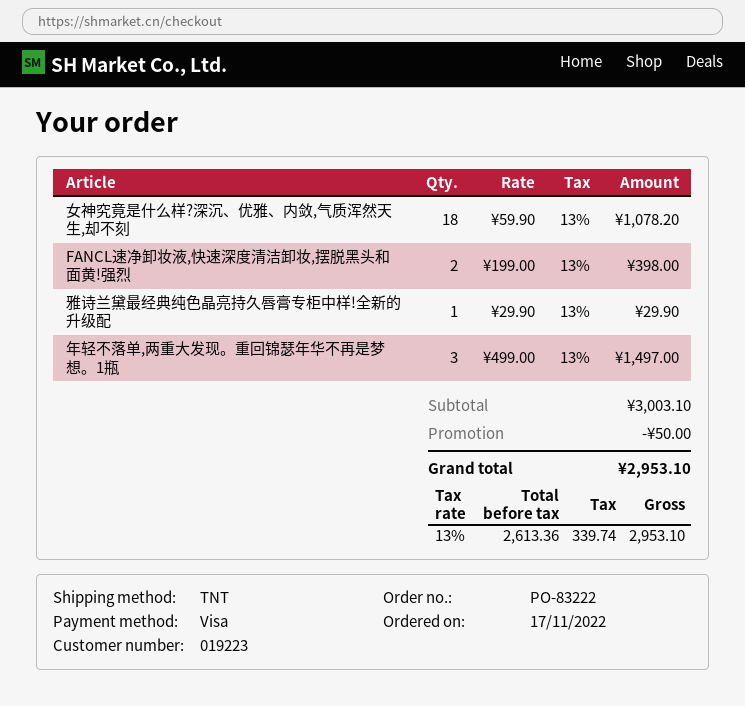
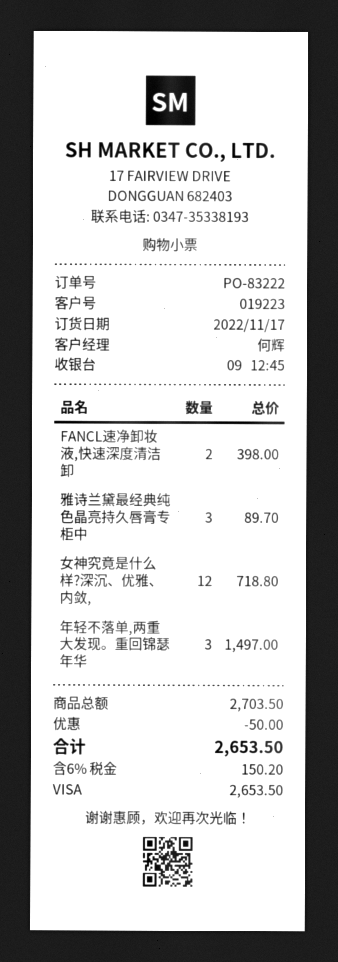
女神究竟是什么样?深沉、优雅、内敛,气质浑然天生,却不刻: 18 for 1078.20 -> 12 for 718.80
雅诗兰黛最经典纯色晶亮持久唇膏专柜中样!全新的升级配: 1 for 29.90 -> 3 for 89.70
subtotal: 3003.10 -> 2703.50
tax: 13% = 339.74 -> 6% = 150.20
total: 2953.10 -> 2653.50

